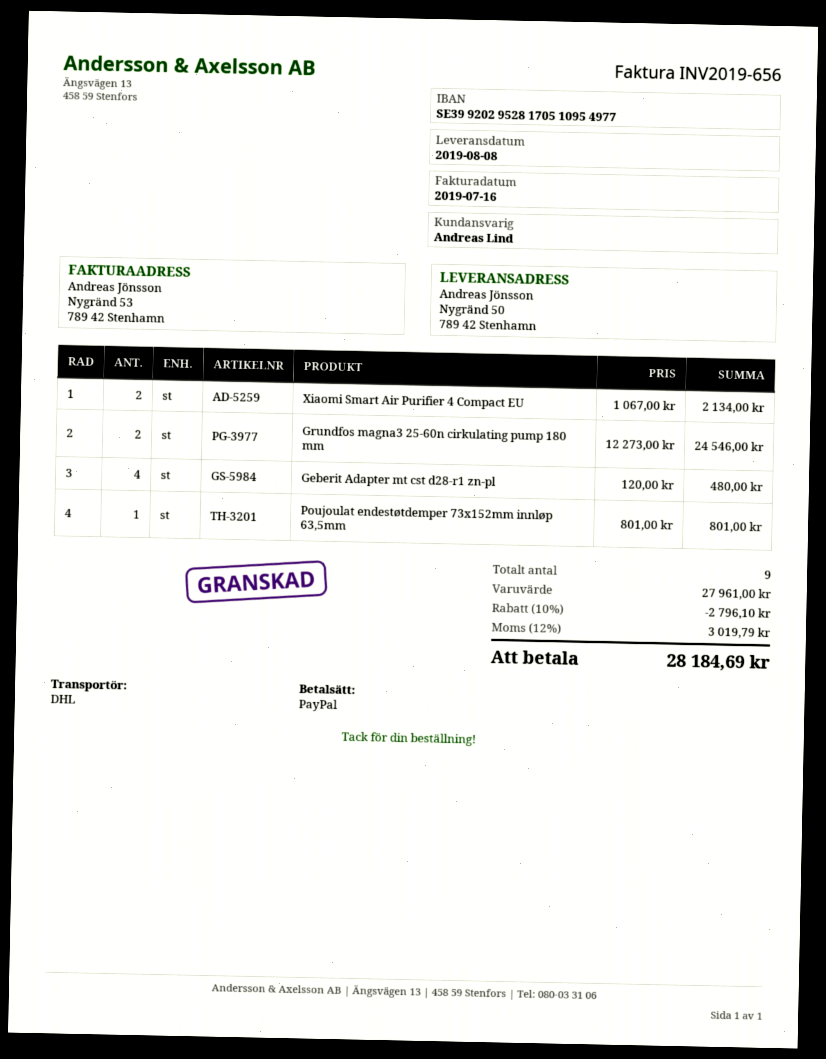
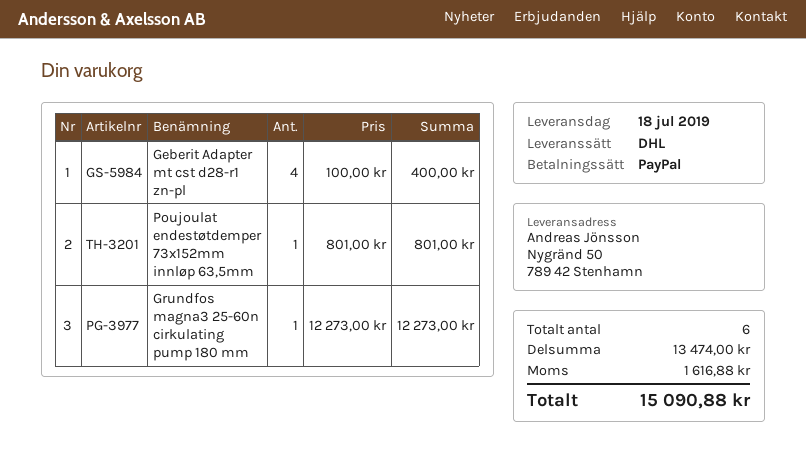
delivery date: 2019-08-08 -> 2019-07-18
Xiaomi Smart Air Purifier 4 Compact EU: 2 x 1067.00 = 2134.00 -> none
Grundfos magna3 25-60n cirkulating pump 180 mm: 2 x 12273.00 = 24546.00 -> 1 x 12273.00 = 12273.00
Geberit Adapter mt cst d28-r1 zn-pl: 4 x 120.00 = 480.00 -> 4 x 100.00 = 400.00
total quantity: 9 -> 6
subtotal: 27961.00 -> 13474.00
discount: 10% = 2796.10 -> none
tax: 3019.79 -> 1616.88
total: 28184.69 -> 15090.88

